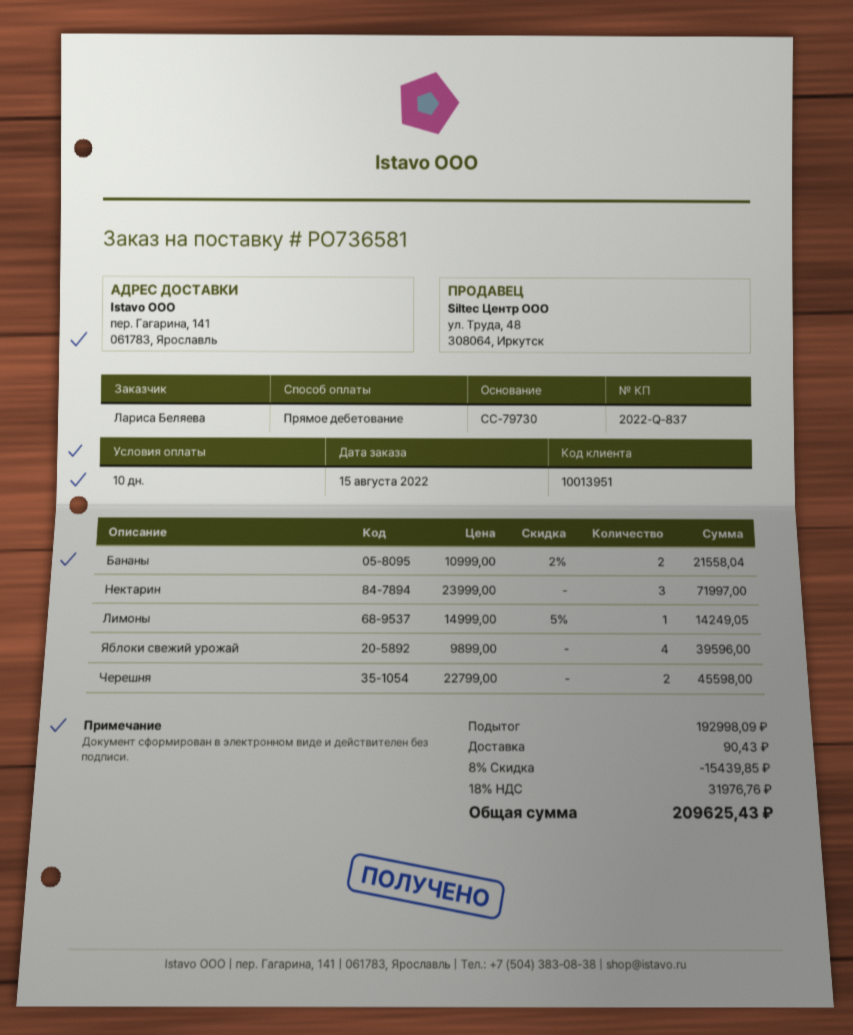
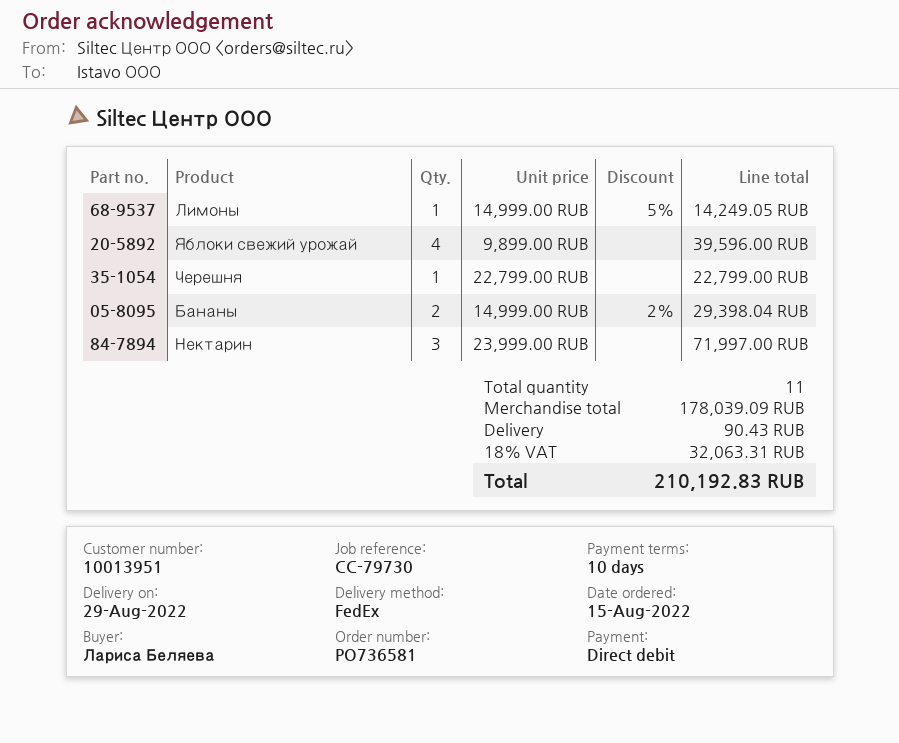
Бананы: 2 x 10999.00 - 2% = 21558.04 -> 2 x 14999.00 - 2% = 29398.04
Черешня: 2 x 22799.00 = 45598.00 -> 1 x 22799.00 = 22799.00
subtotal: 192998.09 -> 178039.09
discount: 8% = 15439.85 -> none
tax: 18% = 31976.76 -> 18% = 32063.31
total: 209625.43 -> 210192.83

